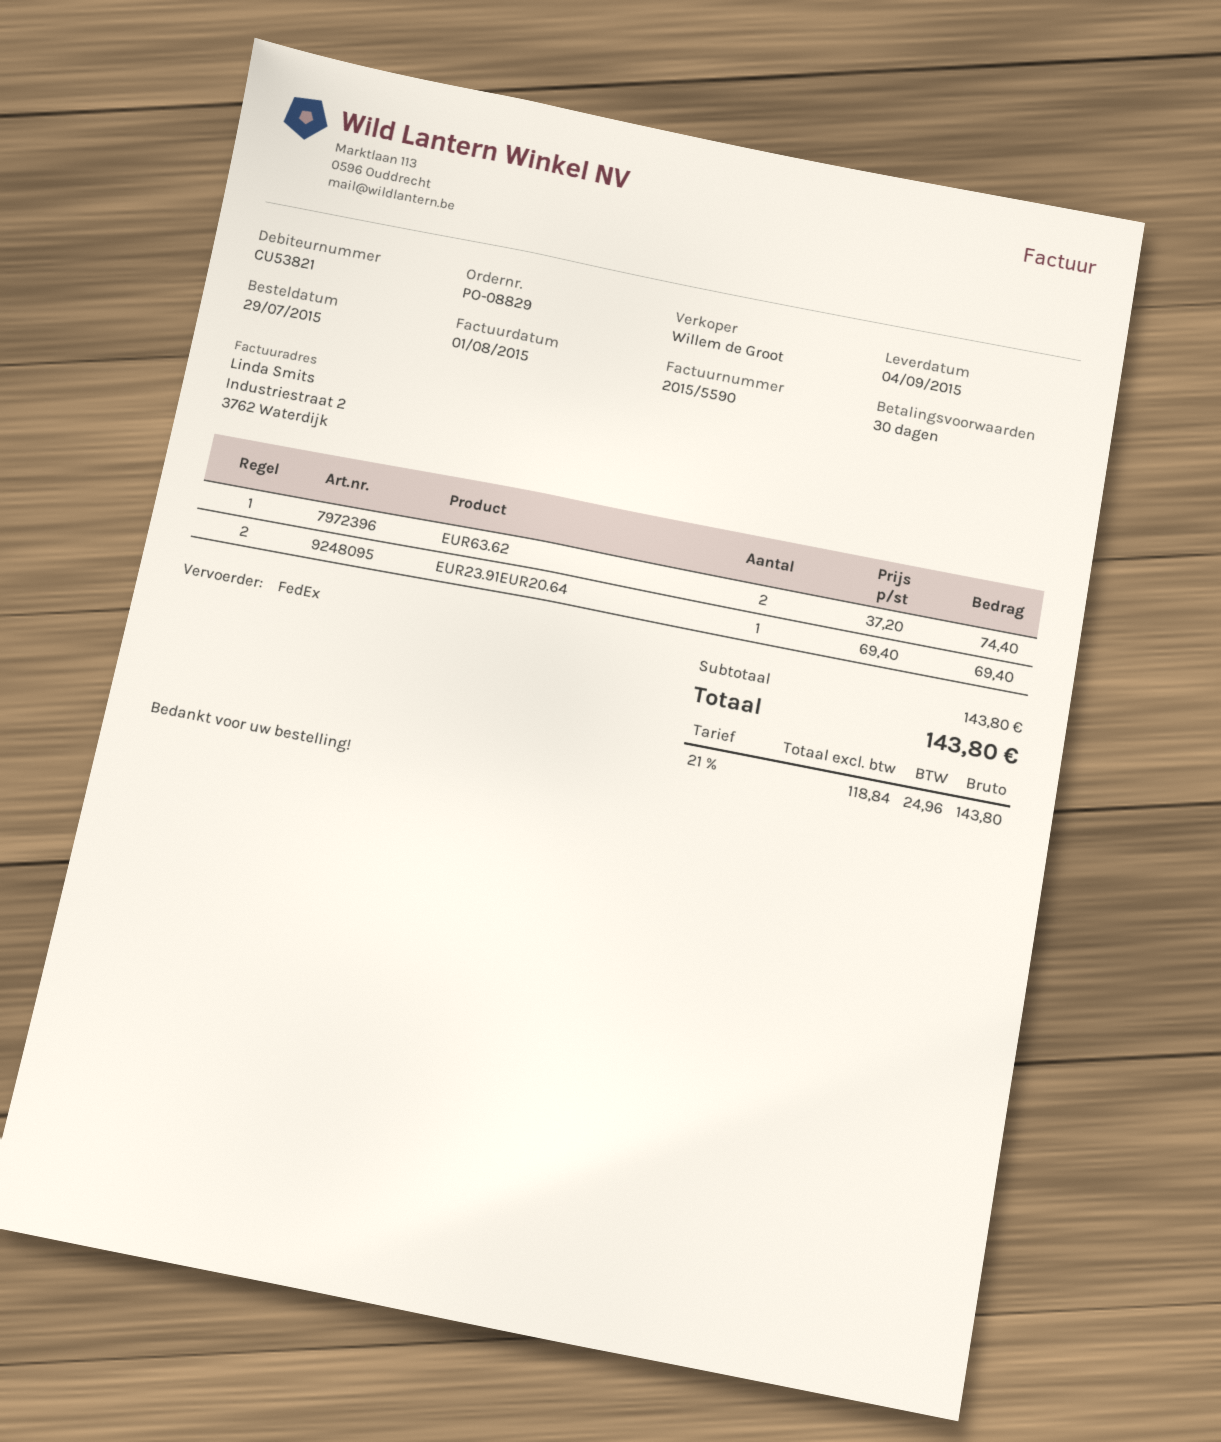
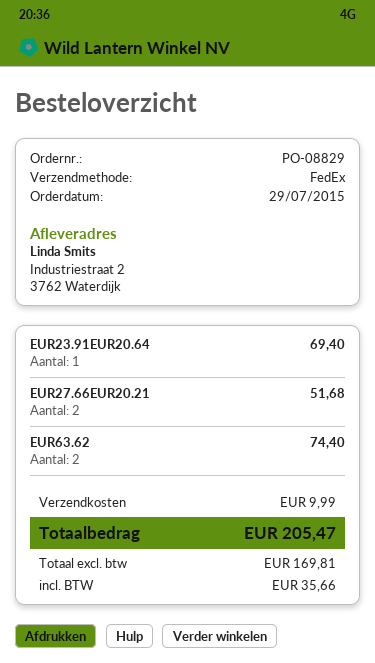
EUR27.66EUR20.21: none -> 2 for 51.68
shipping: none -> 9.99
net: 118.84 -> 169.81
tax: 24.96 -> 35.66
total: 143.80 -> 205.47

